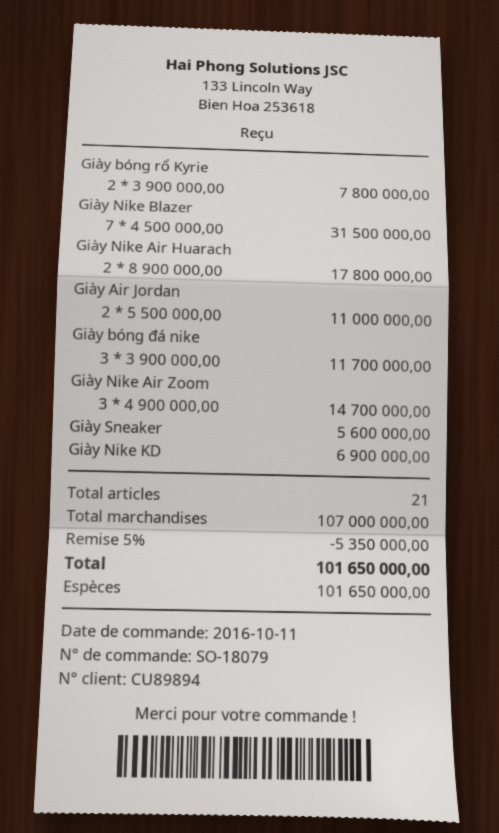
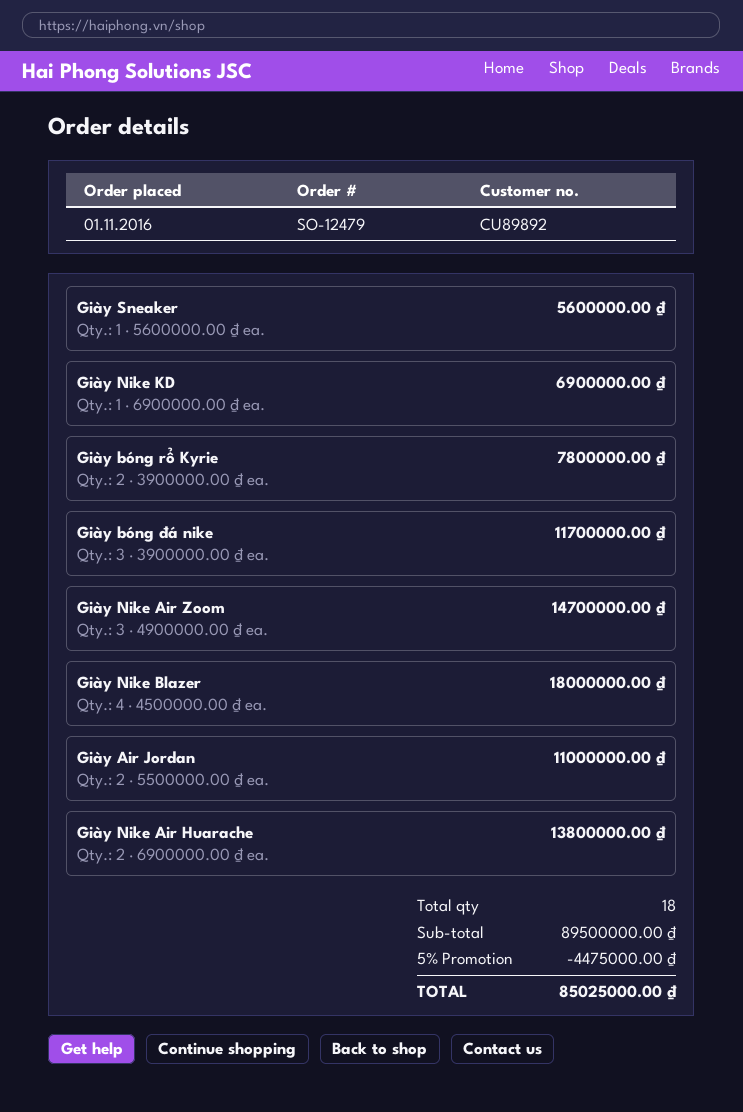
order number: SO-18079 -> SO-12479
order date: 2016-10-11 -> 2016-11-01
customer number: CU89894 -> CU89892
Giày Nike Blazer: 7 x 4500000.00 = 31500000.00 -> 4 x 4500000.00 = 18000000.00
Giày Nike Air Huarach: 2 x 8900000.00 = 17800000.00 -> 2 x 6900000.00 = 13800000.00
total quantity: 21 -> 18
subtotal: 107000000.00 -> 89500000.00
discount: 5% = 5350000.00 -> 5% = 4475000.00
total: 101650000.00 -> 85025000.00

